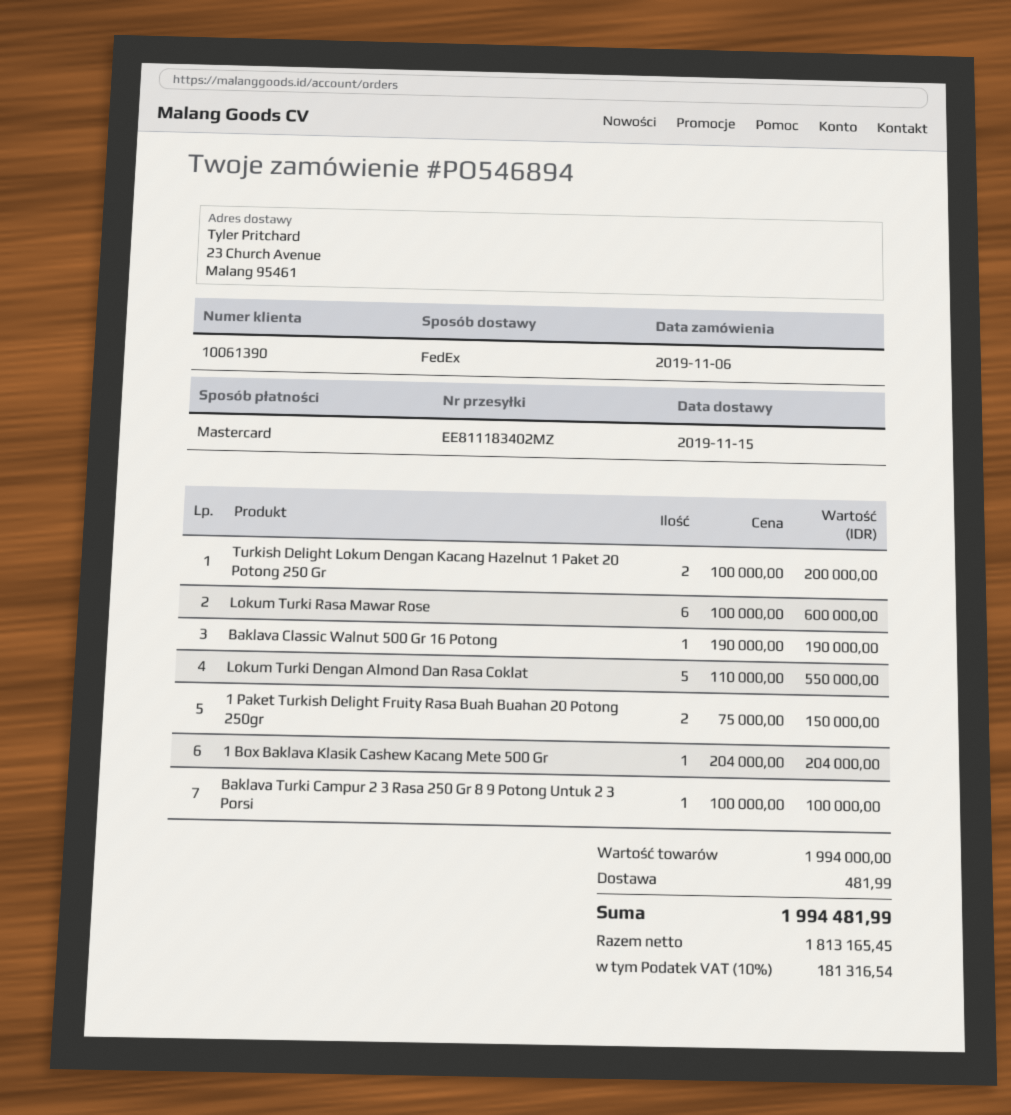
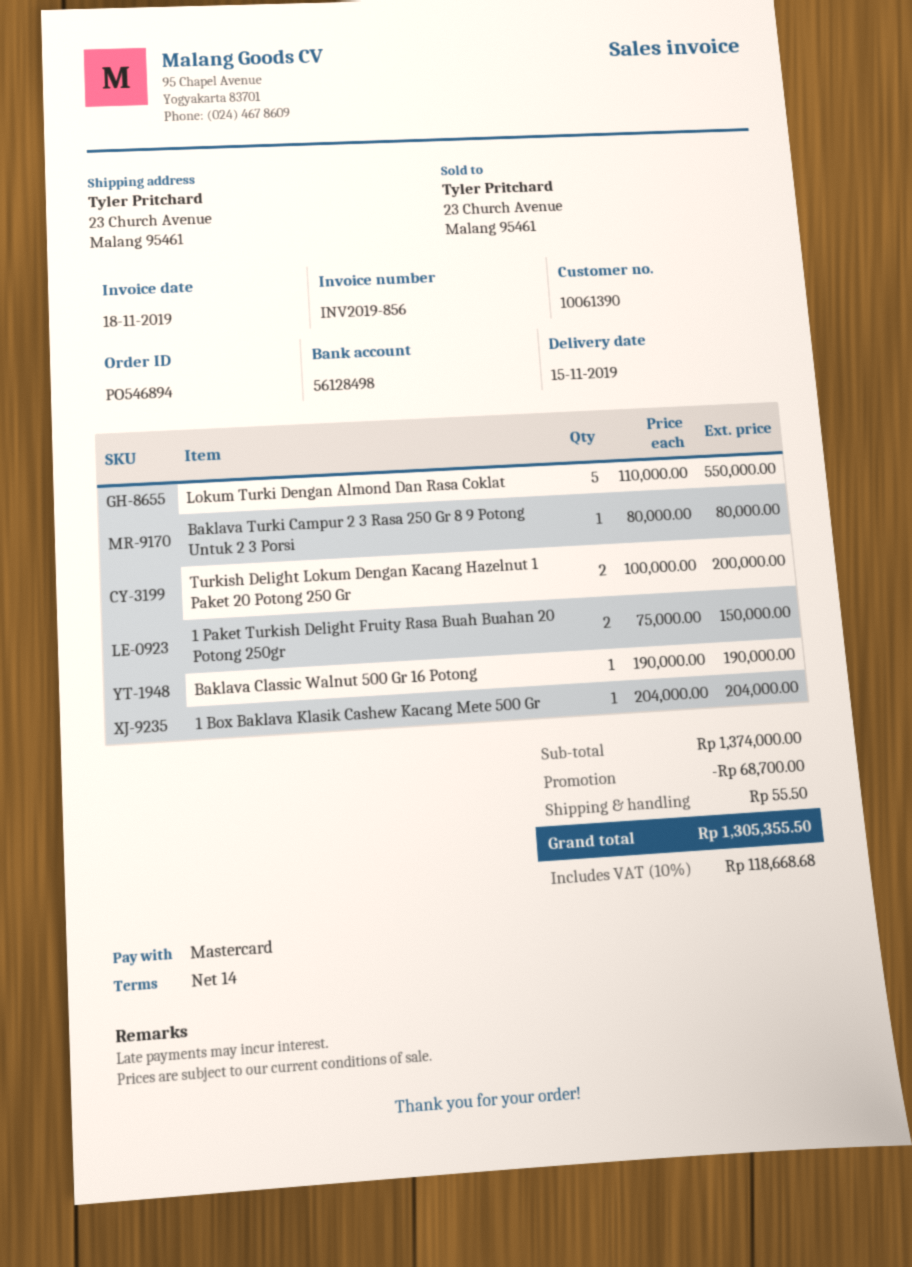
Lokum Turki Rasa Mawar Rose: 6 x 100000.00 = 600000.00 -> none
Baklava Turki Campur 2 3 Rasa 250 Gr 8 9 Potong Untuk 2 3 Porsi: 1 x 100000.00 = 100000.00 -> 1 x 80000.00 = 80000.00
subtotal: 1994000.00 -> 1374000.00
discount: none -> 68700.00
shipping: 481.99 -> 55.50
tax: 10% = 181316.54 -> 10% = 118668.68
total: 1994481.99 -> 1305355.50

